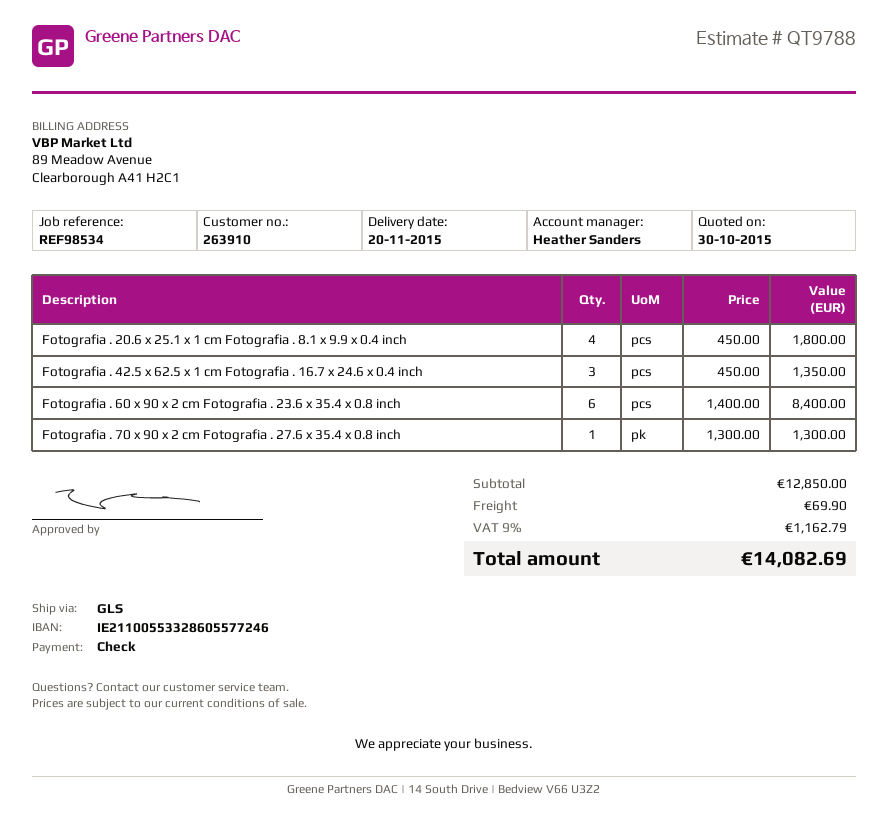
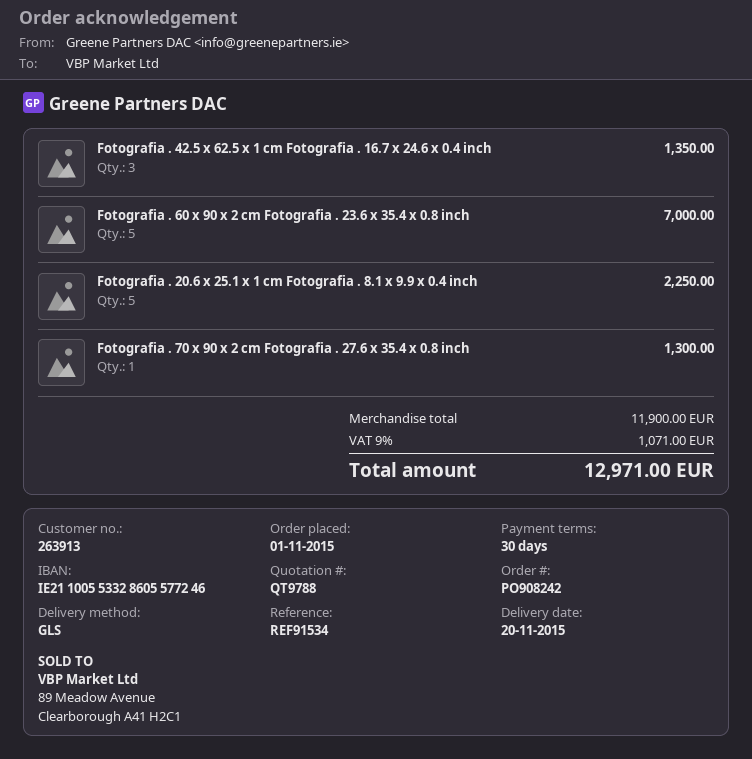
customer number: 263910 -> 263913
reference: REF98534 -> REF91534
Fotografia . 20.6 x 25.1 x 1 cm Fotografia . 8.1 x 9.9 x 0.4 inch: 4 for 1800.00 -> 5 for 2250.00
Fotografia . 60 x 90 x 2 cm Fotografia . 23.6 x 35.4 x 0.8 inch: 6 for 8400.00 -> 5 for 7000.00
subtotal: 12850.00 -> 11900.00
shipping: 69.90 -> none
tax: 9% = 1162.79 -> 9% = 1071.00
total: 14082.69 -> 12971.00

